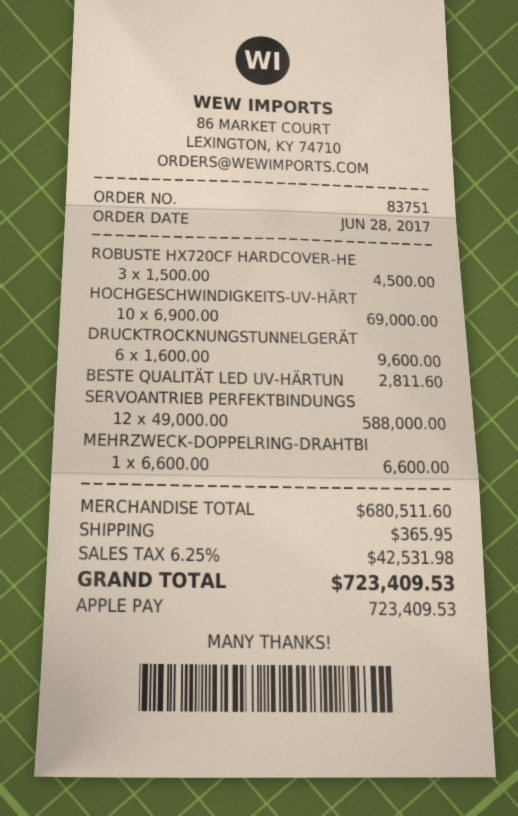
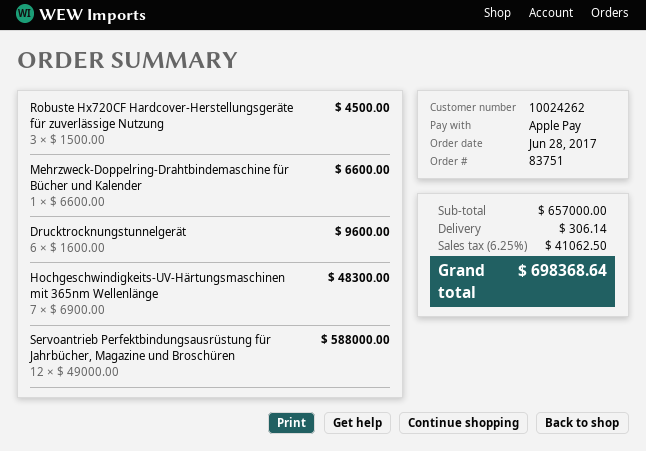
HOCHGESCHWINDIGKEITS-UV-HÄRT: 10 x 6900.00 = 69000.00 -> 7 x 6900.00 = 48300.00
BESTE QUALITÄT LED UV-HÄRTUN: 1 x 2811.60 = 2811.60 -> none
subtotal: 680511.60 -> 657000.00
shipping: 365.95 -> 306.14
tax: 6.25% = 42531.98 -> 6.25% = 41062.50
total: 723409.53 -> 698368.64

